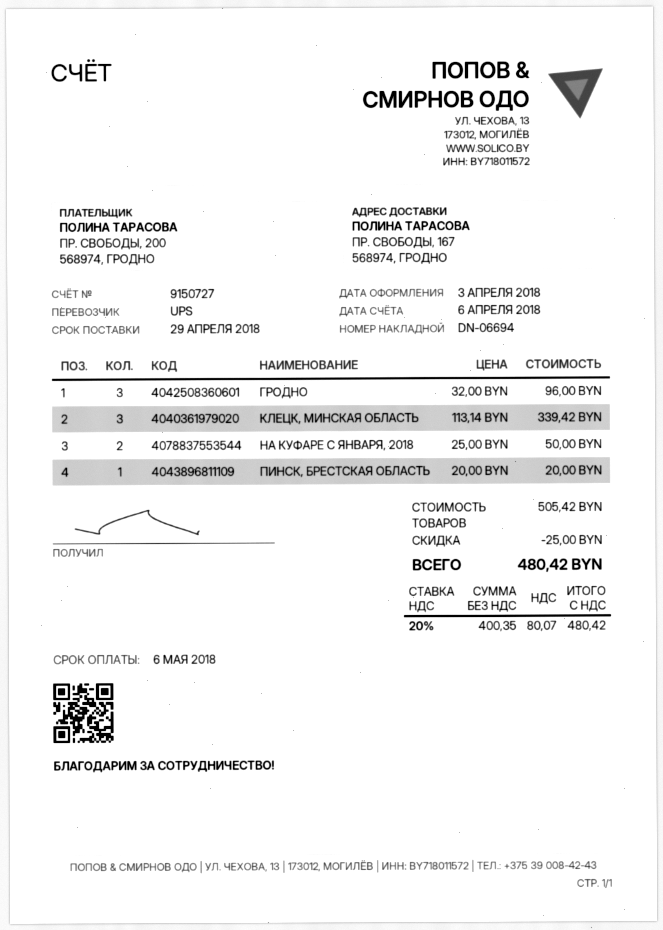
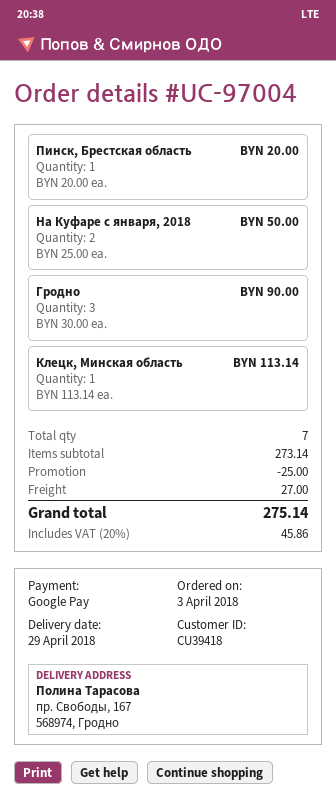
ГРОДНО: 3 x 32.00 = 96.00 -> 3 x 30.00 = 90.00
КЛЕЦК, МИНСКАЯ ОБЛАСТЬ: 3 x 113.14 = 339.42 -> 1 x 113.14 = 113.14
subtotal: 505.42 -> 273.14
shipping: none -> 27.00
tax: 20% = 80.07 -> 20% = 45.86
total: 480.42 -> 275.14

